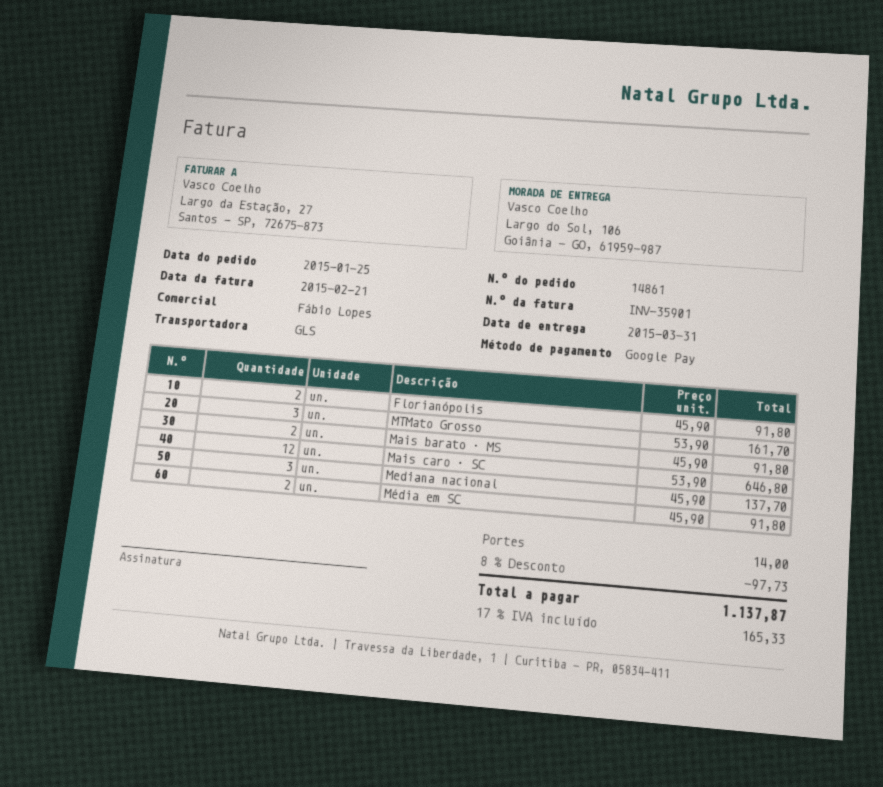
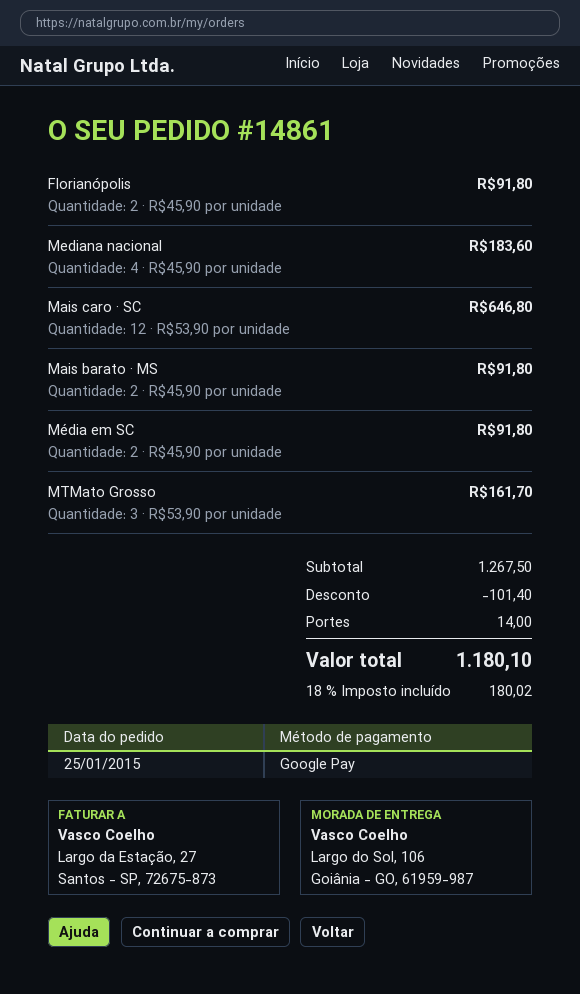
Mediana nacional: 3 x 45.90 = 137.70 -> 4 x 45.90 = 183.60
discount: 97.73 -> 101.40
tax: 17% = 165.33 -> 18% = 180.02
total: 1137.87 -> 1180.10

